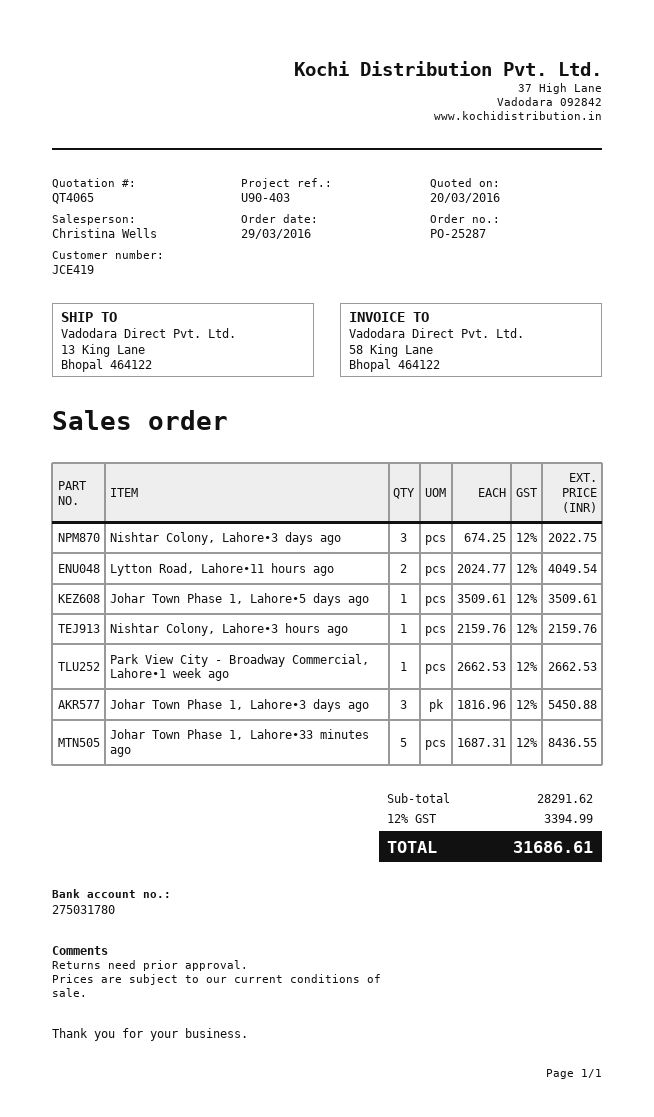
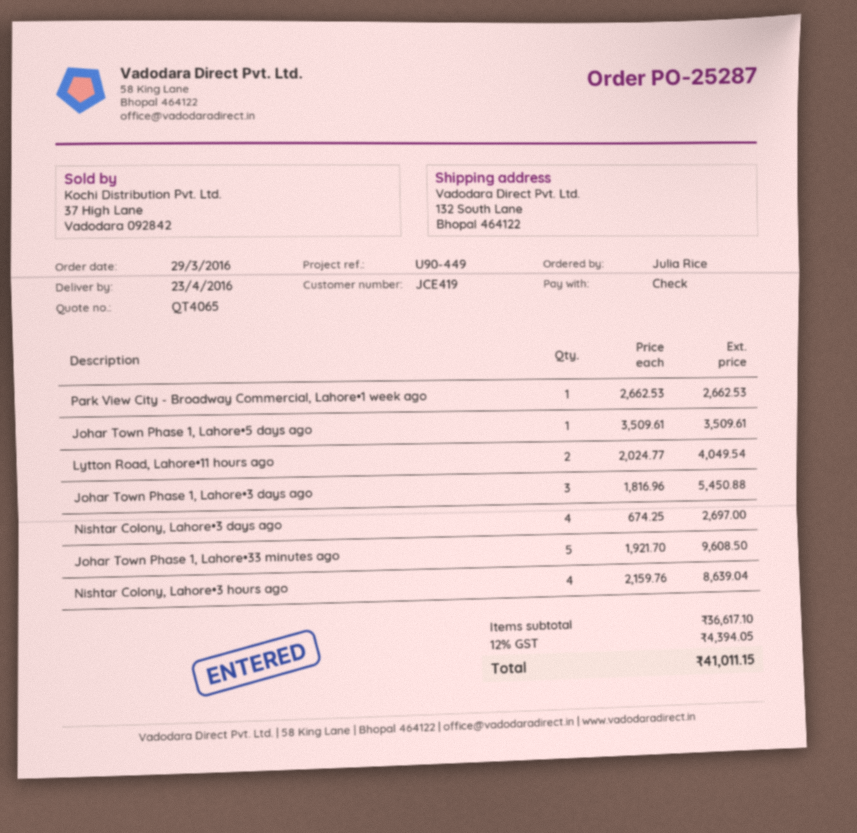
reference: U90-403 -> U90-449
ship to: 13 King Lane, Bhopal 464122 -> 132 South Lane, Bhopal 464122
Nishtar Colony, Lahore•3 days ago: 3 x 674.25 = 2022.75 -> 4 x 674.25 = 2697.00
Nishtar Colony, Lahore•3 hours ago: 1 x 2159.76 = 2159.76 -> 4 x 2159.76 = 8639.04
Johar Town Phase 1, Lahore•33 minutes ago: 5 x 1687.31 = 8436.55 -> 5 x 1921.70 = 9608.50
subtotal: 28291.62 -> 36617.10
tax: 12% = 3394.99 -> 12% = 4394.05
total: 31686.61 -> 41011.15

